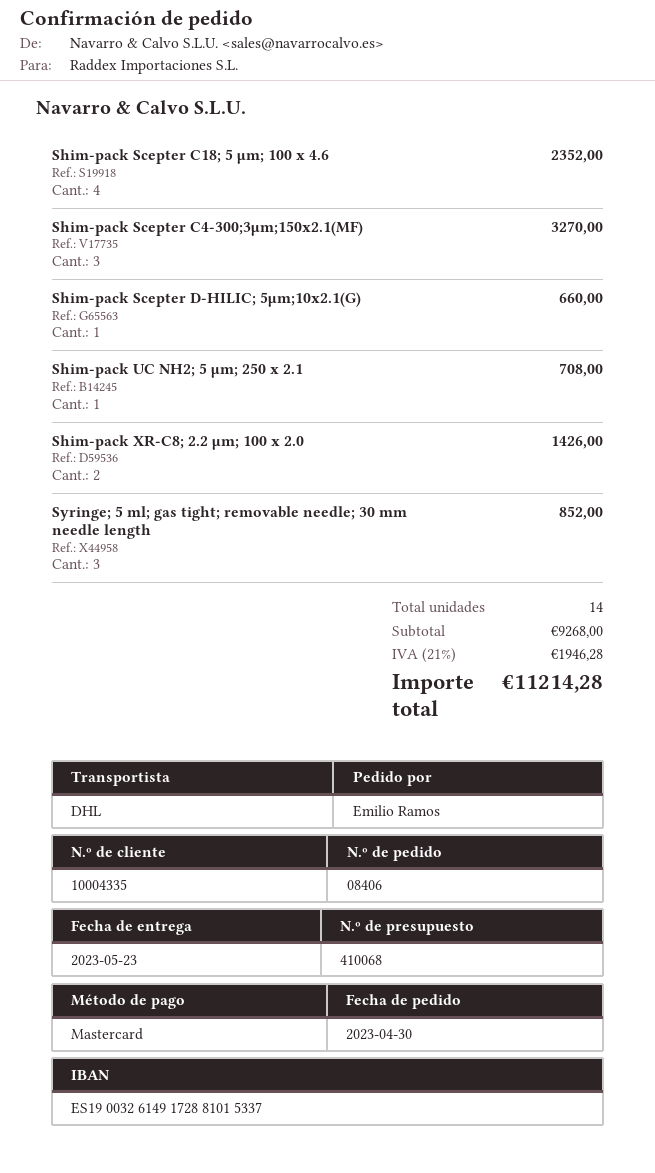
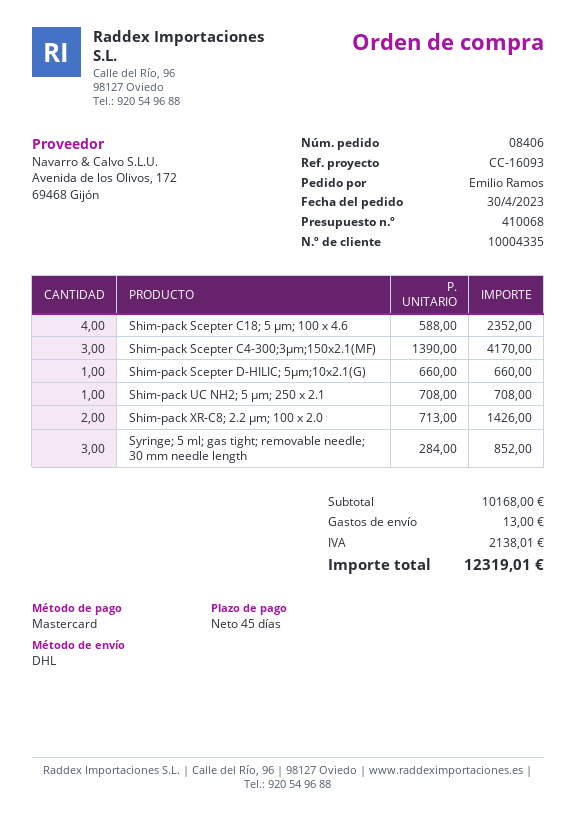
Shim-pack Scepter C4-300;3µm;150x2.1(MF): 3 for 3270.00 -> 3 for 4170.00
subtotal: 9268.00 -> 10168.00
shipping: none -> 13.00
tax: 1946.28 -> 2138.01
total: 11214.28 -> 12319.01

